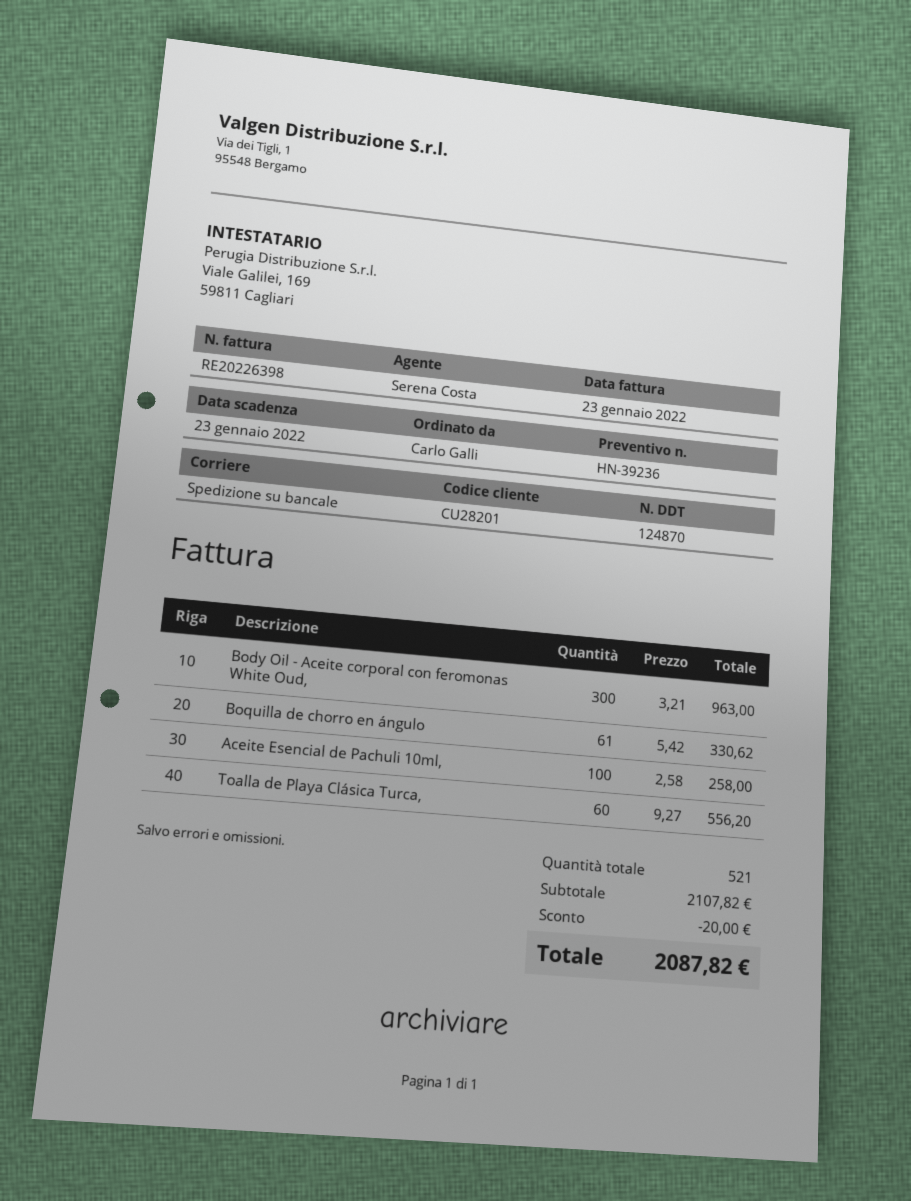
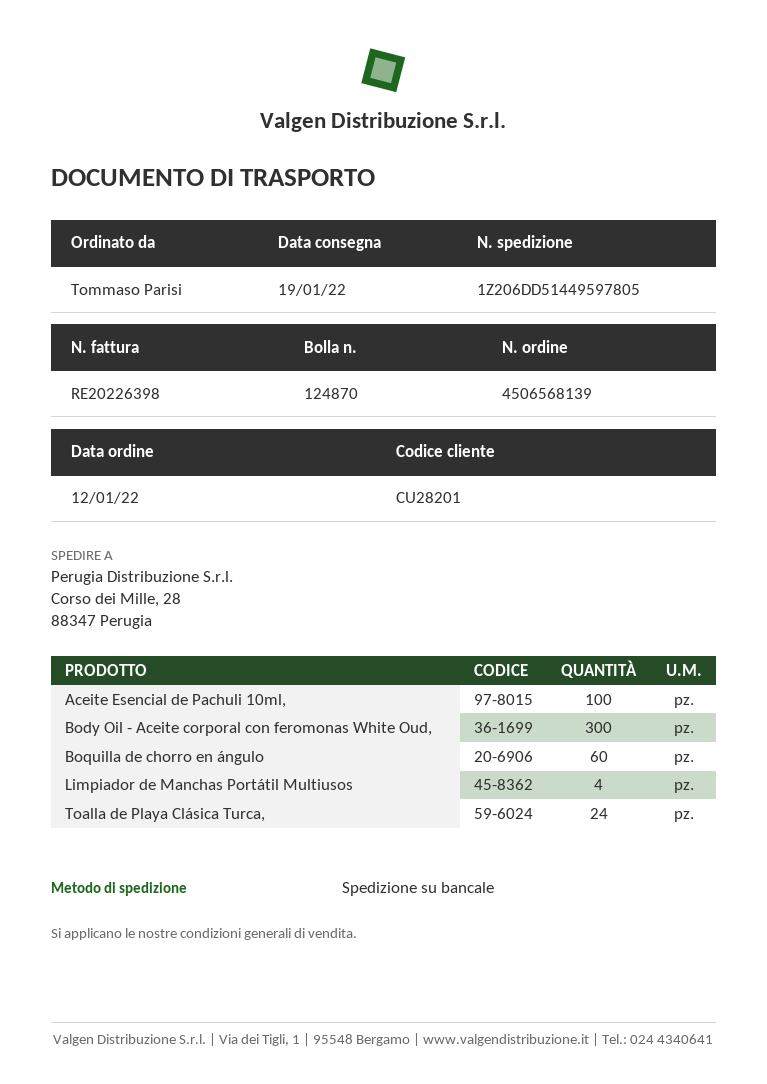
ordered by: Carlo Galli -> Tommaso Parisi
Boquilla de chorro en ángulo: 61 -> 60
Toalla de Playa Clásica Turca,: 60 -> 24
Limpiador de Manchas Portátil Multiusos: none -> 4

